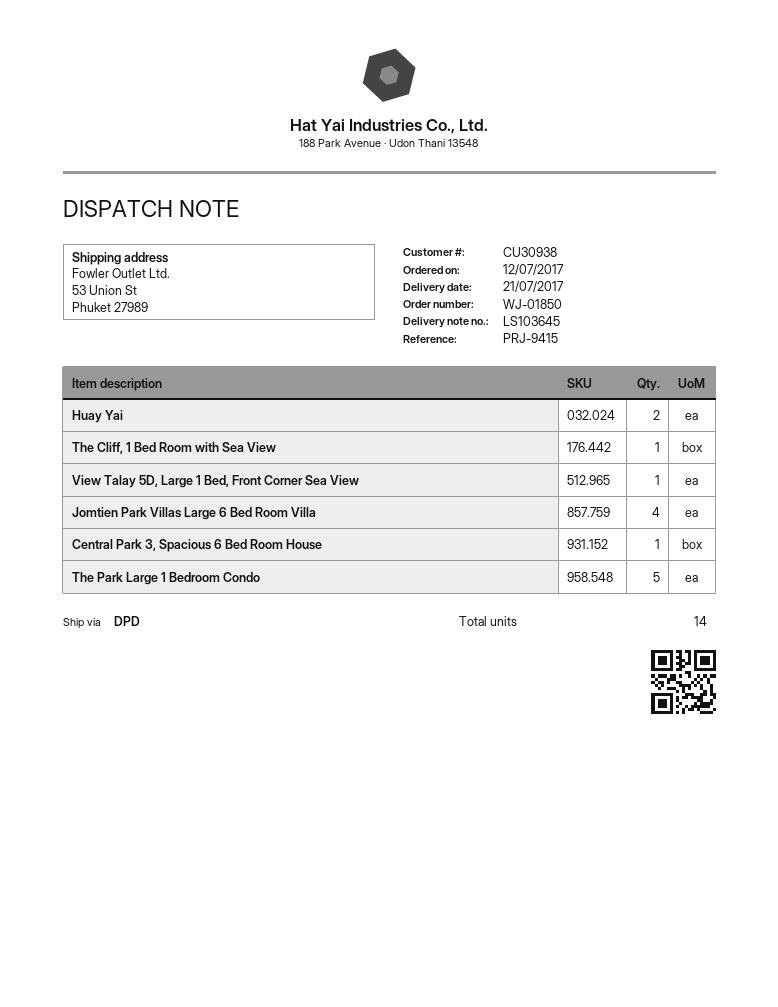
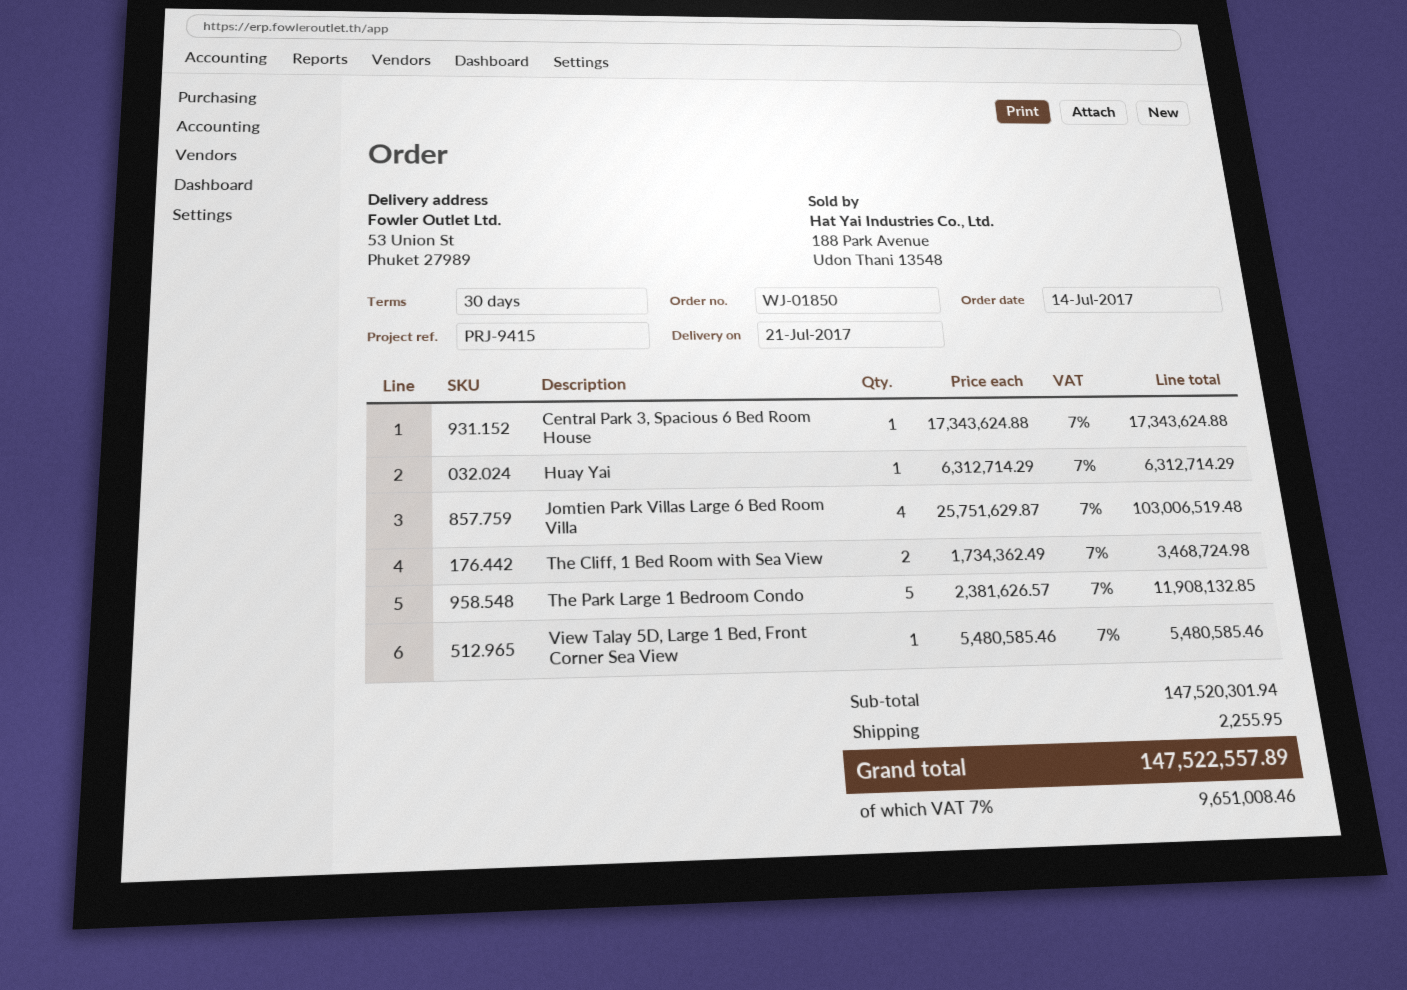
order date: 2017-07-12 -> 2017-07-14
Huay Yai: 2 -> 1
The Cliff, 1 Bed Room with Sea View: 1 -> 2

